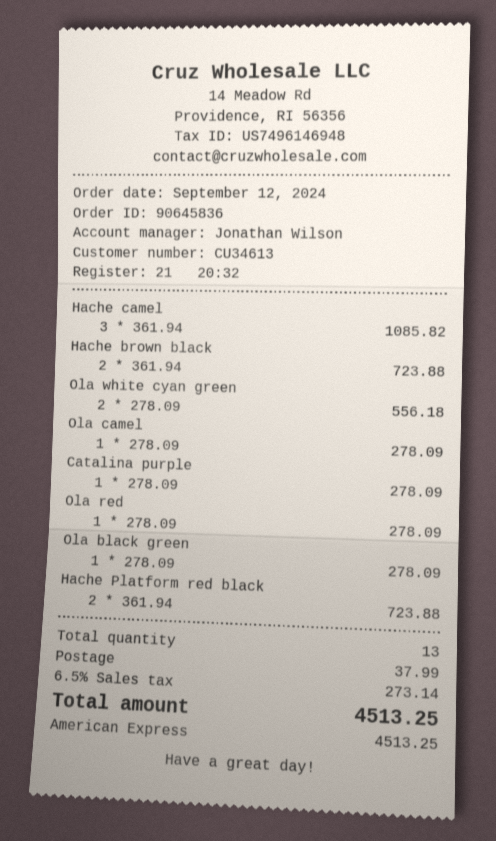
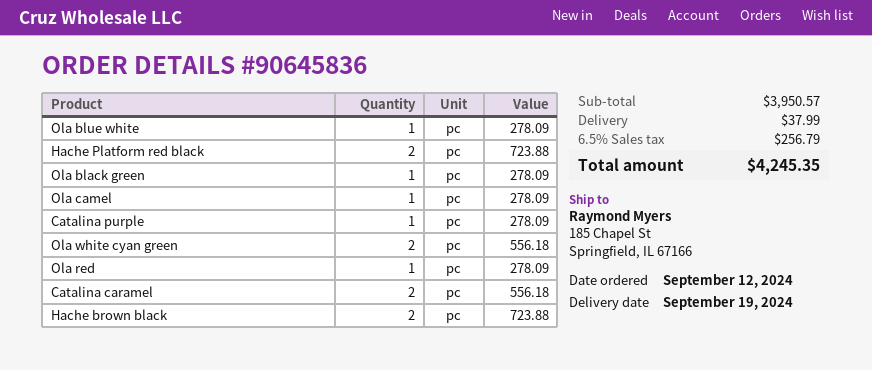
Hache camel: 3 for 1085.82 -> none
Ola blue white: none -> 1 for 278.09
Catalina caramel: none -> 2 for 556.18
tax: 6.5% = 273.14 -> 6.5% = 256.79
total: 4513.25 -> 4245.35

